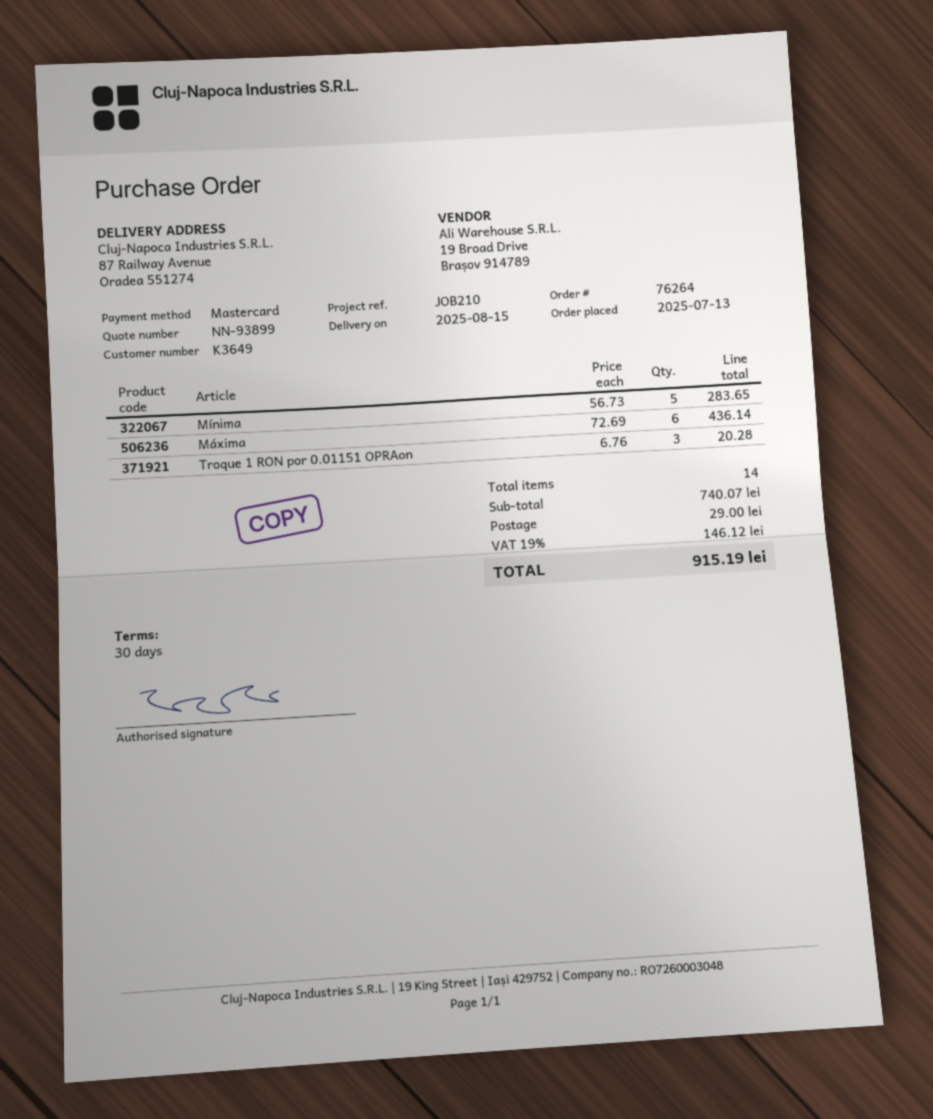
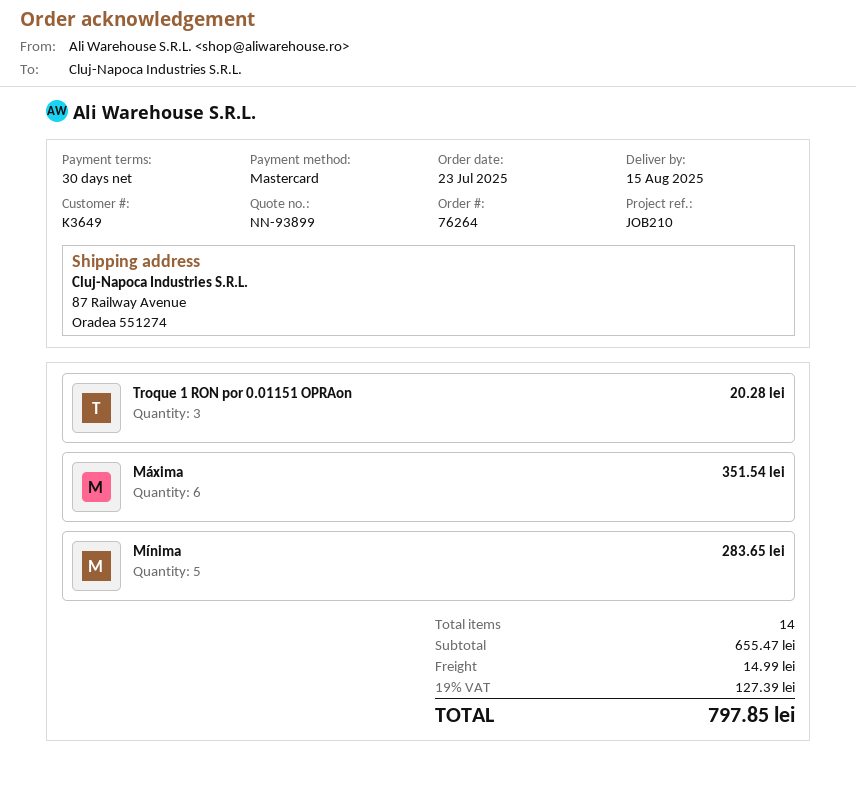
order date: 2025-07-13 -> 2025-07-23
Máxima: 6 for 436.14 -> 6 for 351.54
subtotal: 740.07 -> 655.47
shipping: 29.00 -> 14.99
tax: 19% = 146.12 -> 19% = 127.39
total: 915.19 -> 797.85

